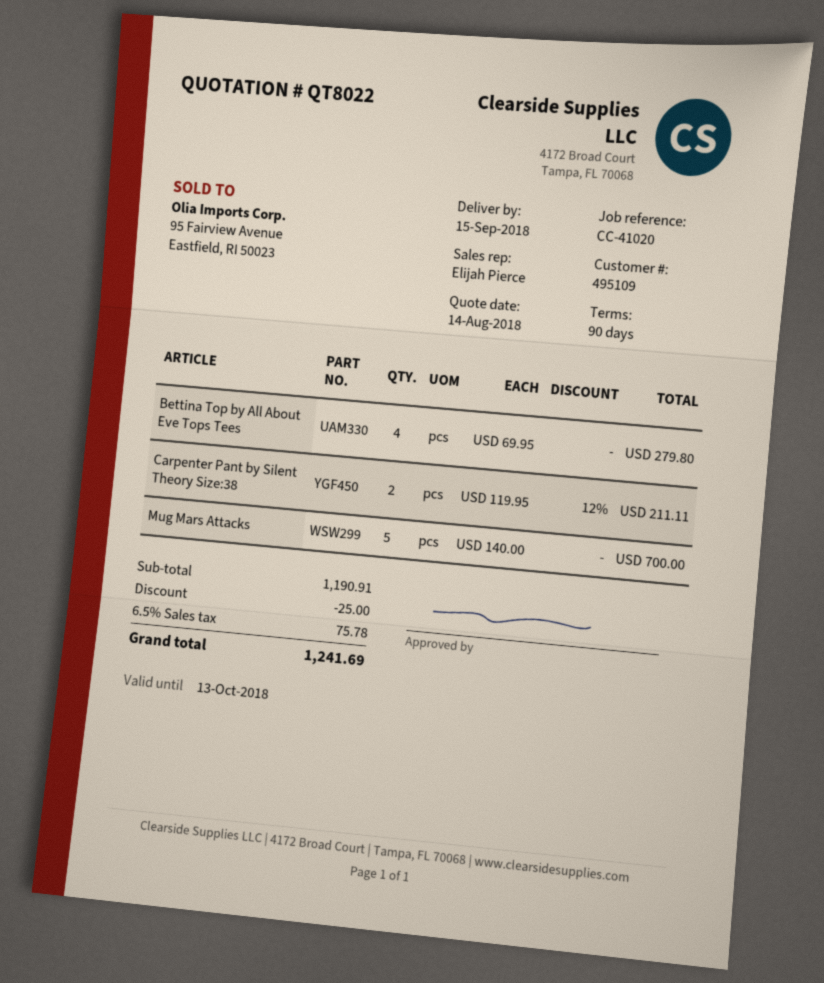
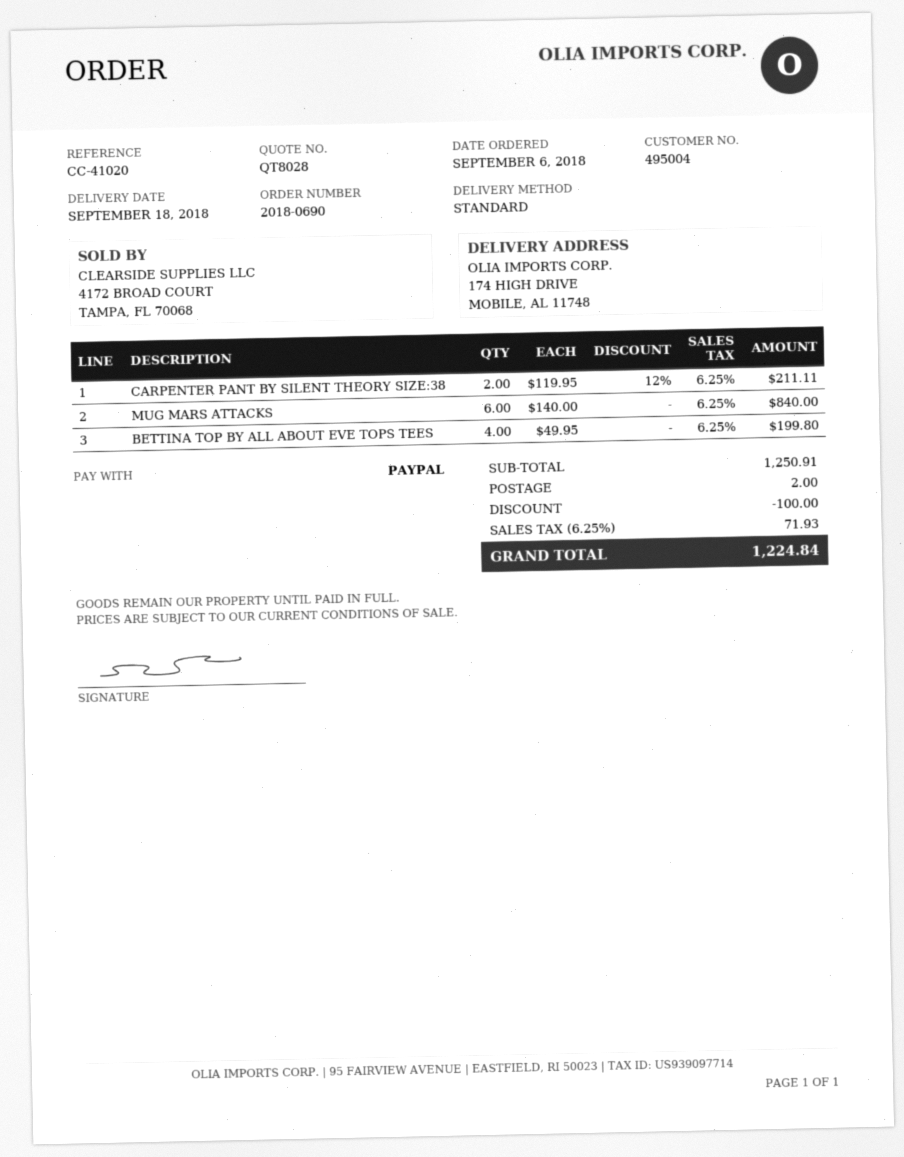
quote number: QT8022 -> QT8028
delivery date: 2018-09-15 -> 2018-09-18
customer number: 495109 -> 495004
Bettina Top by All About Eve Tops Tees: 4 x 69.95 = 279.80 -> 4 x 49.95 = 199.80
Mug Mars Attacks: 5 x 140.00 = 700.00 -> 6 x 140.00 = 840.00
subtotal: 1190.91 -> 1250.91
discount: 25.00 -> 100.00
shipping: none -> 2.00
tax: 6.5% = 75.78 -> 6.25% = 71.93
total: 1241.69 -> 1224.84

